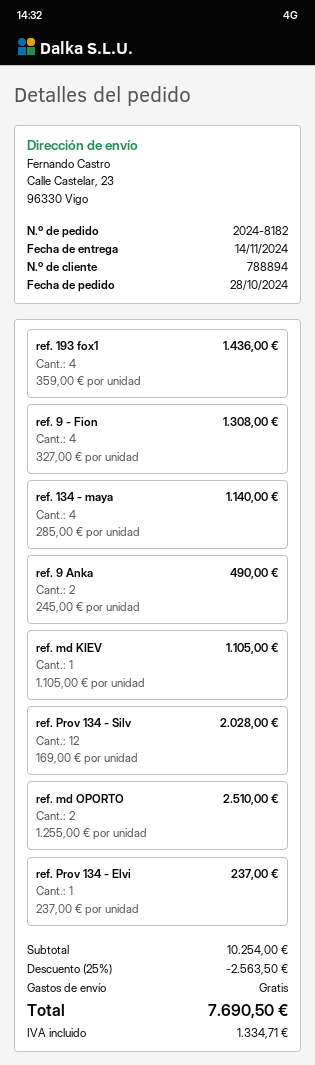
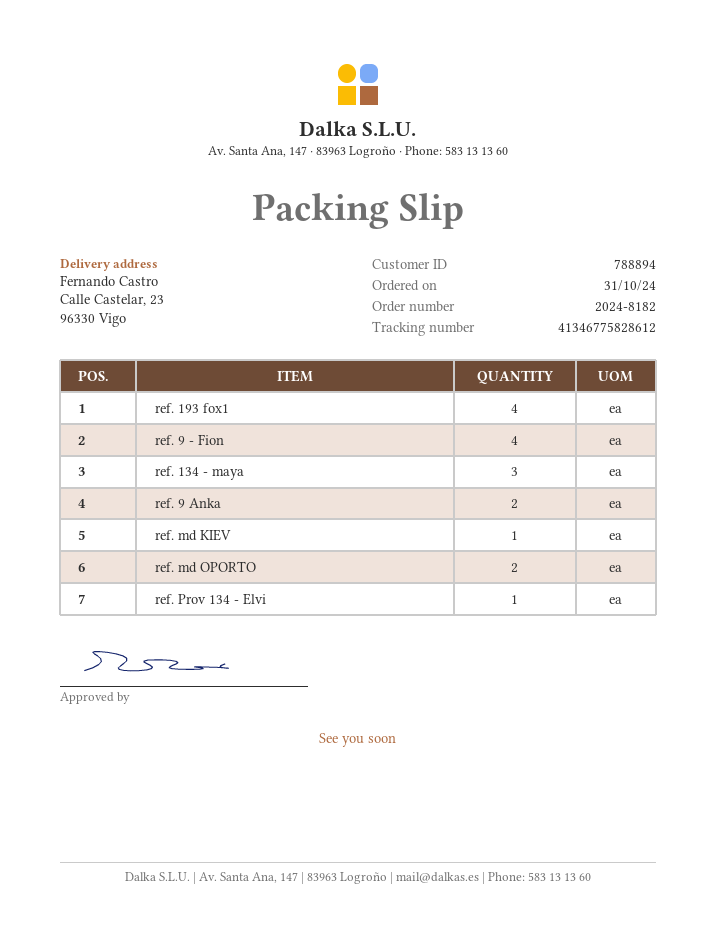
order date: 2024-10-28 -> 2024-10-31
ref. 134 - maya: 4 -> 3
ref. Prov 134 - Silv: 12 -> none

